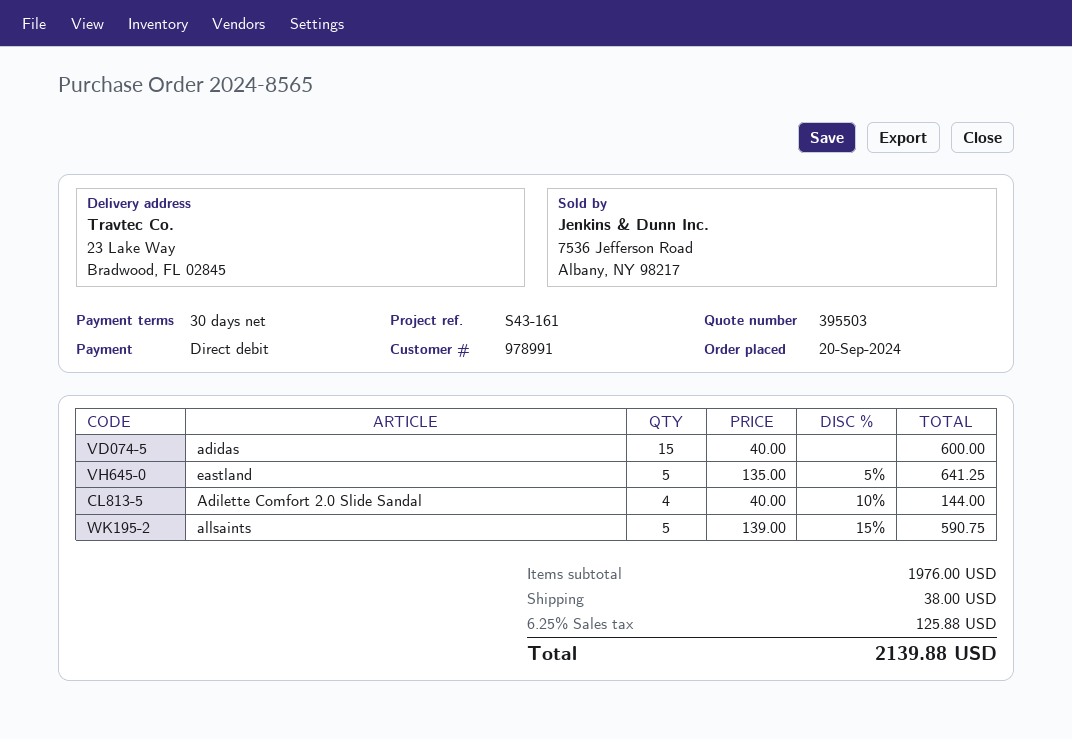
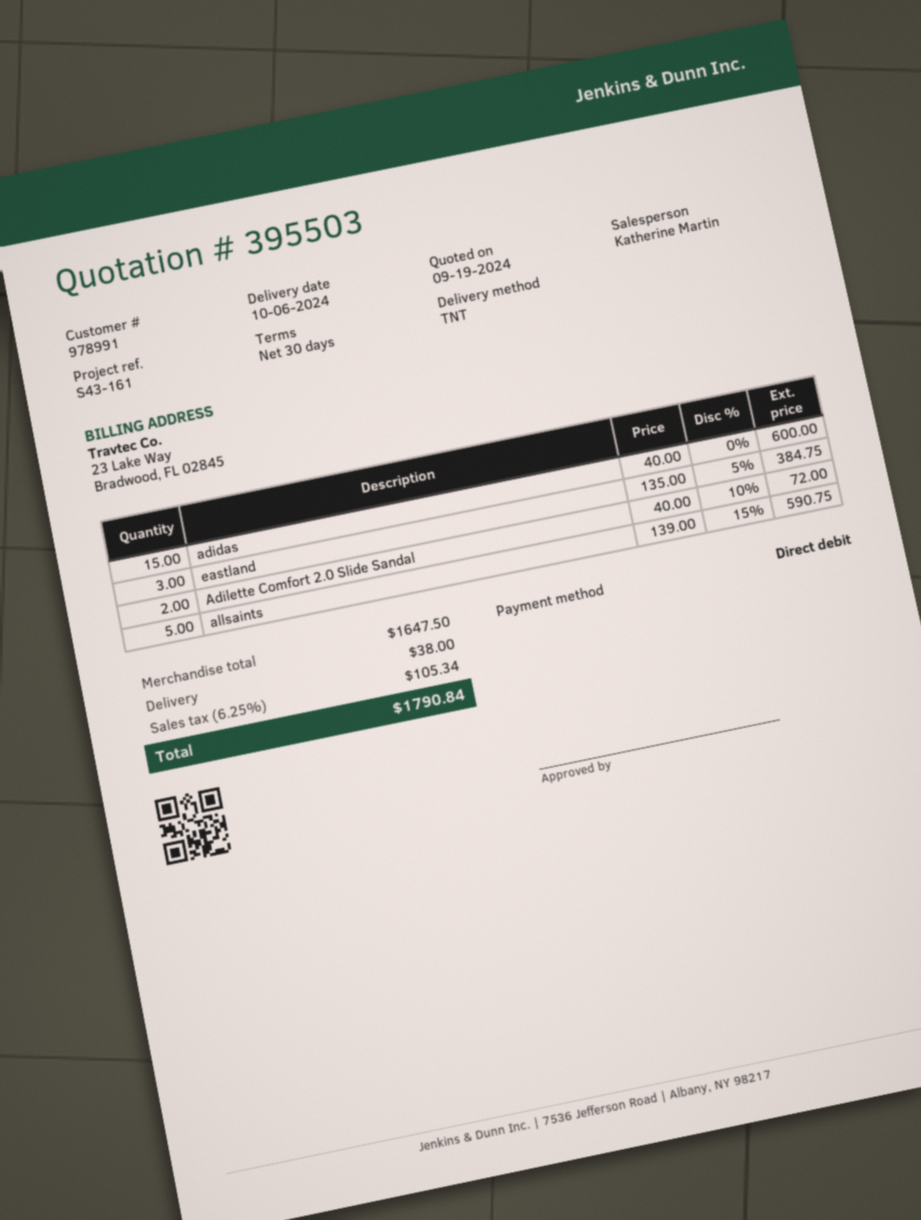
eastland: 5 x 135.00 - 5% = 641.25 -> 3 x 135.00 - 5% = 384.75
Adilette Comfort 2.0 Slide Sandal: 4 x 40.00 - 10% = 144.00 -> 2 x 40.00 - 10% = 72.00
subtotal: 1976.00 -> 1647.50
tax: 6.25% = 125.88 -> 6.25% = 105.34
total: 2139.88 -> 1790.84

